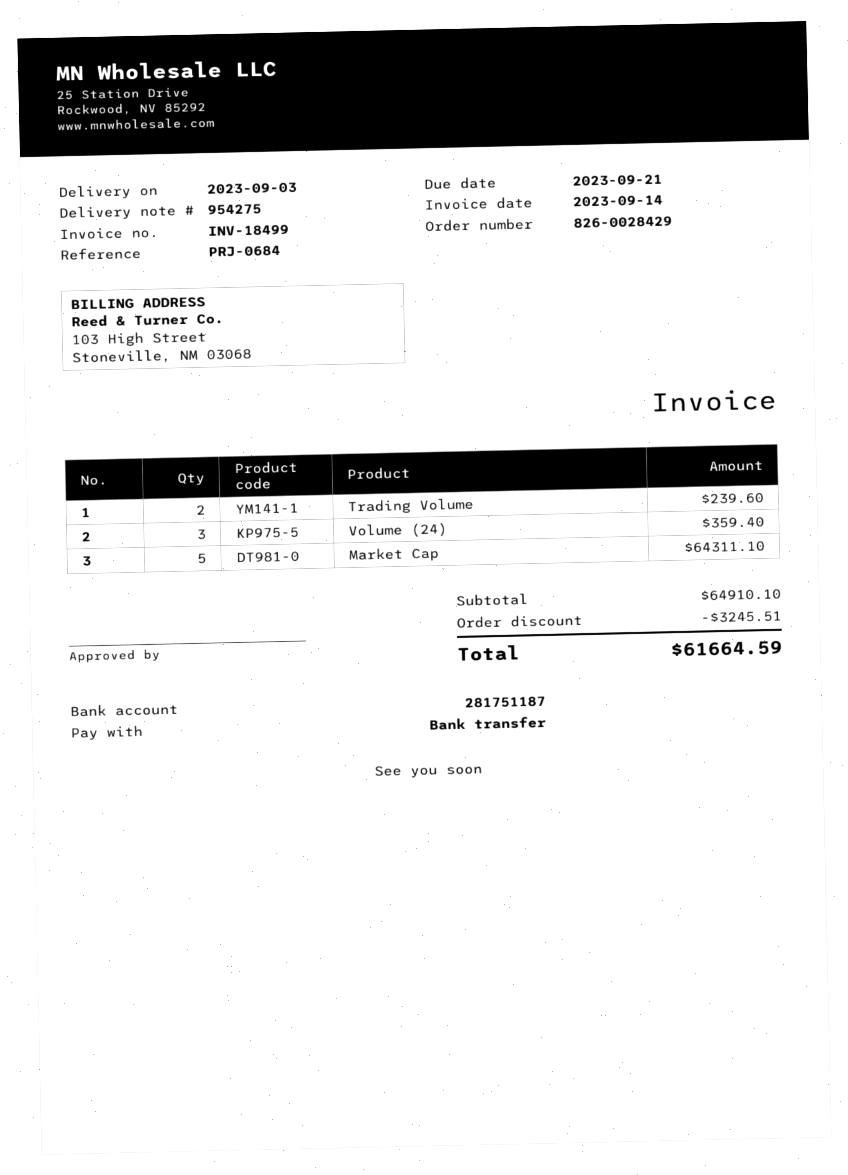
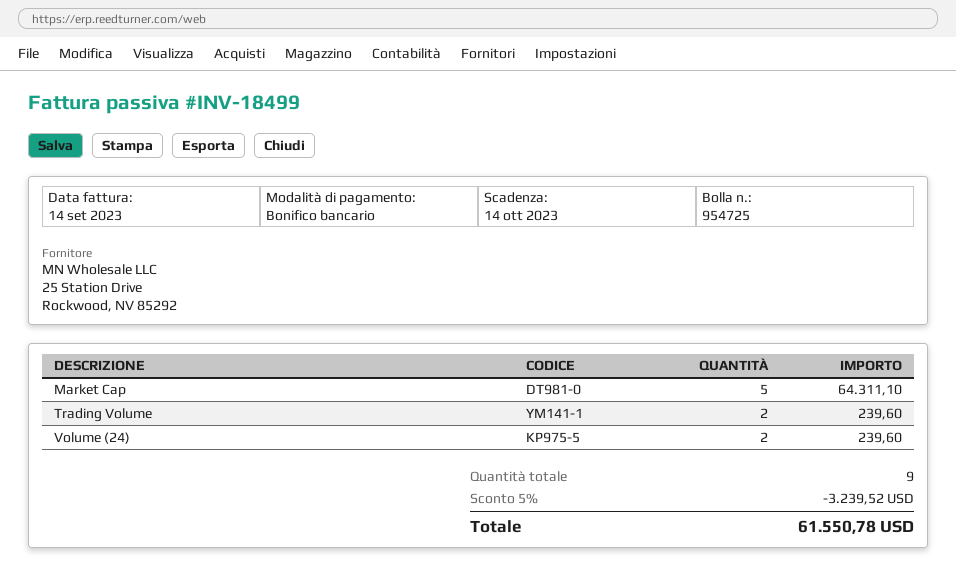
delivery note number: 954275 -> 954725
due date: 2023-09-21 -> 2023-10-14
Volume (24): 3 for 359.40 -> 2 for 239.60
discount: 3245.51 -> 3239.52
total: 61664.59 -> 61550.78

